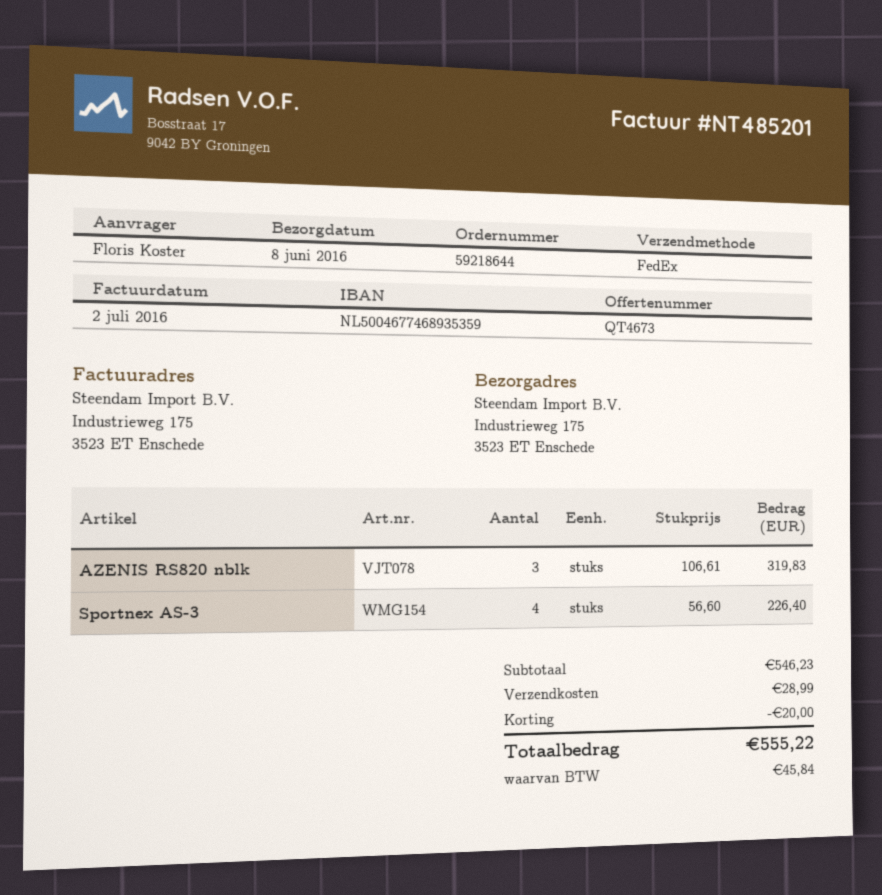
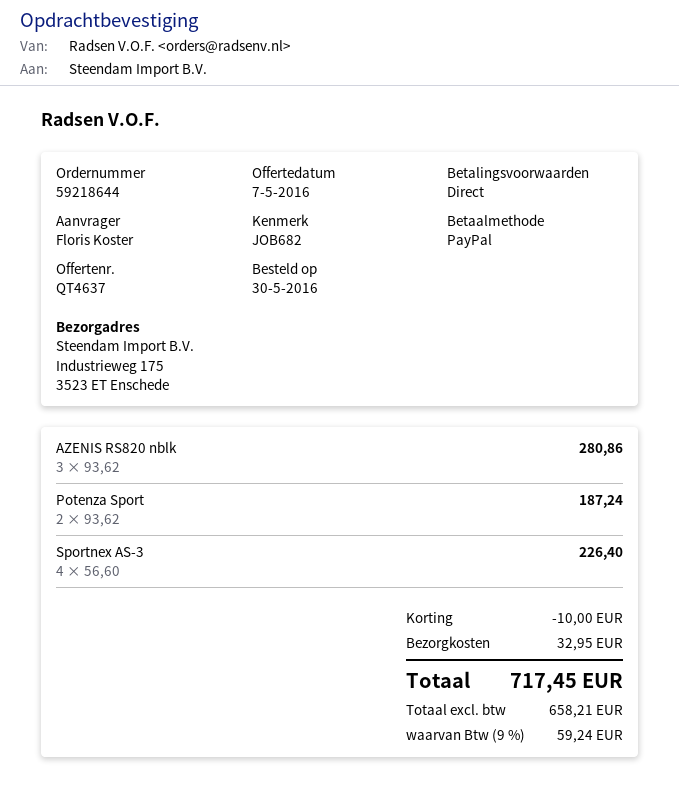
quote number: QT4673 -> QT4637
AZENIS RS820 nblk: 3 x 106.61 = 319.83 -> 3 x 93.62 = 280.86
Potenza Sport: none -> 2 x 93.62 = 187.24
discount: 20.00 -> 10.00
shipping: 28.99 -> 32.95
tax: 45.84 -> 59.24
total: 555.22 -> 717.45

